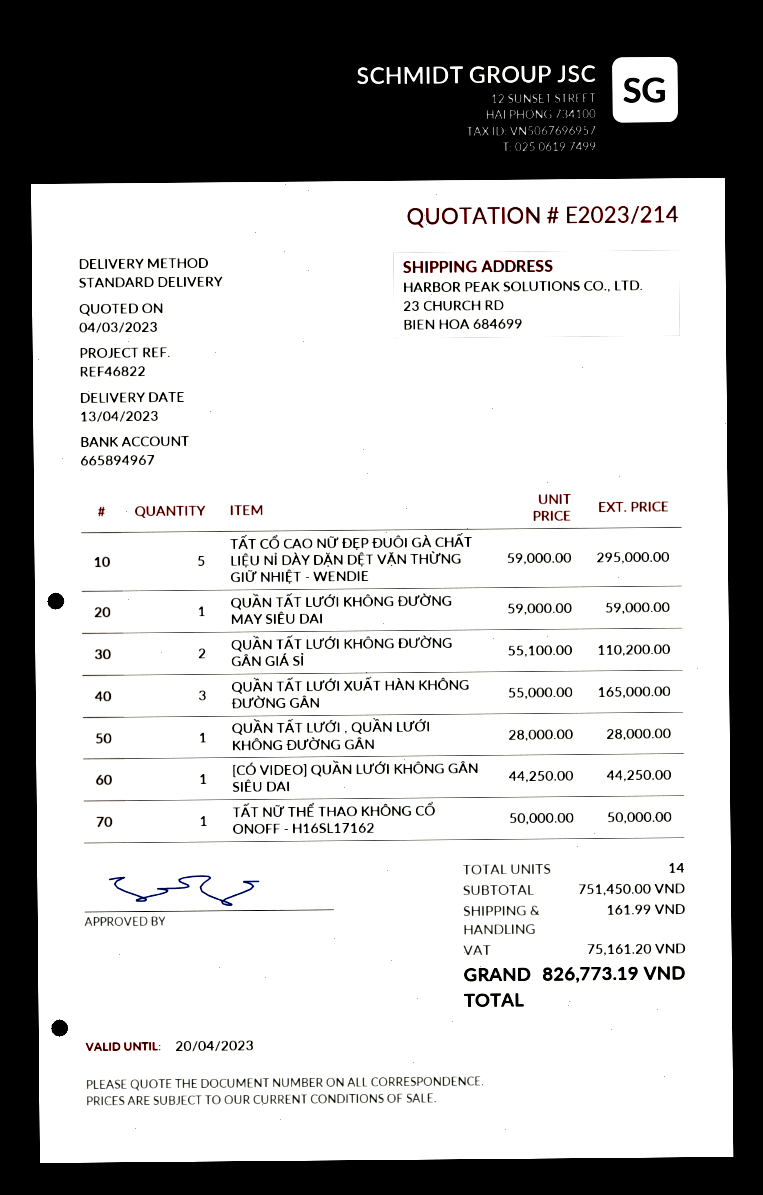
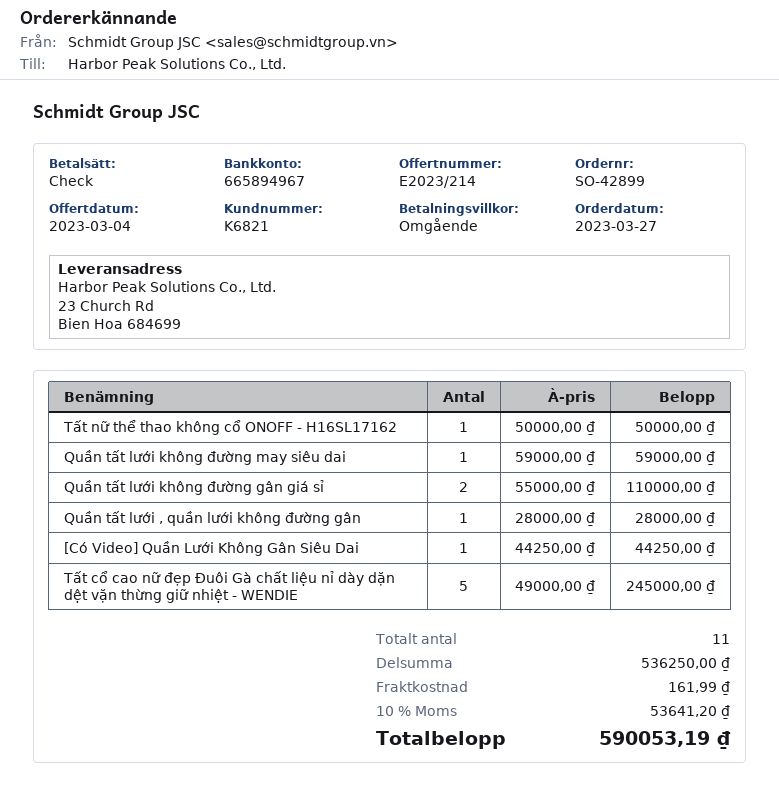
TẤT CỔ CAO NỮ ĐẸP ĐUÔI GÀ CHẤT LIỆU NỈ DÀY DẶN DỆT VẶN THỪNG GIỮ NHIỆT - WENDIE: 5 x 59000.00 = 295000.00 -> 5 x 49000.00 = 245000.00
QUẦN TẤT LƯỚI KHÔNG ĐƯỜNG GÂN GIÁ SỈ: 2 x 55100.00 = 110200.00 -> 2 x 55000.00 = 110000.00
QUẦN TẤT LƯỚI XUẤT HÀN KHÔNG ĐƯỜNG GÂN: 3 x 55000.00 = 165000.00 -> none
total quantity: 14 -> 11
subtotal: 751450.00 -> 536250.00
tax: 75161.20 -> 53641.20
total: 826773.19 -> 590053.19

